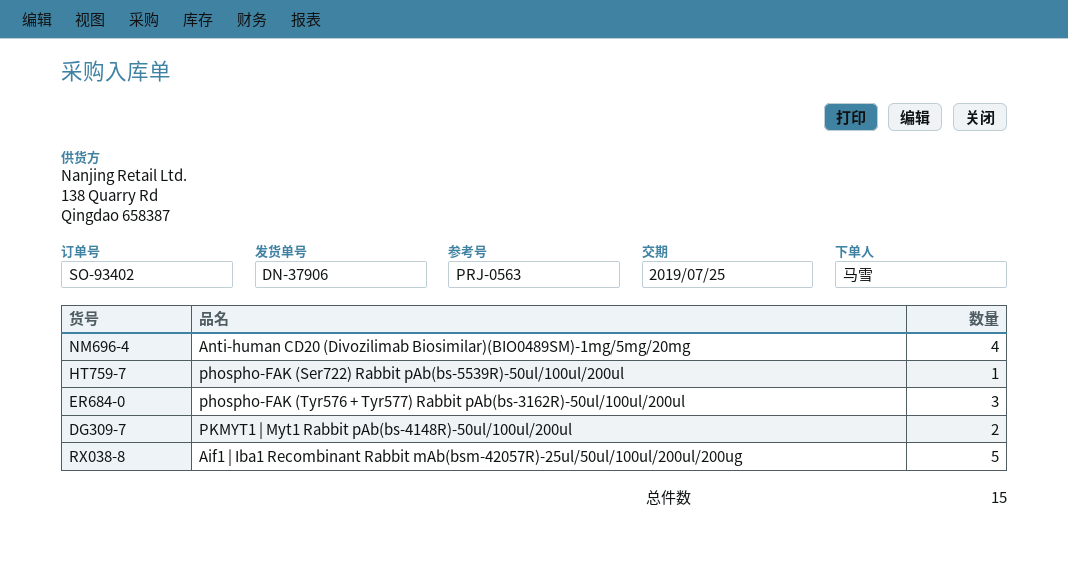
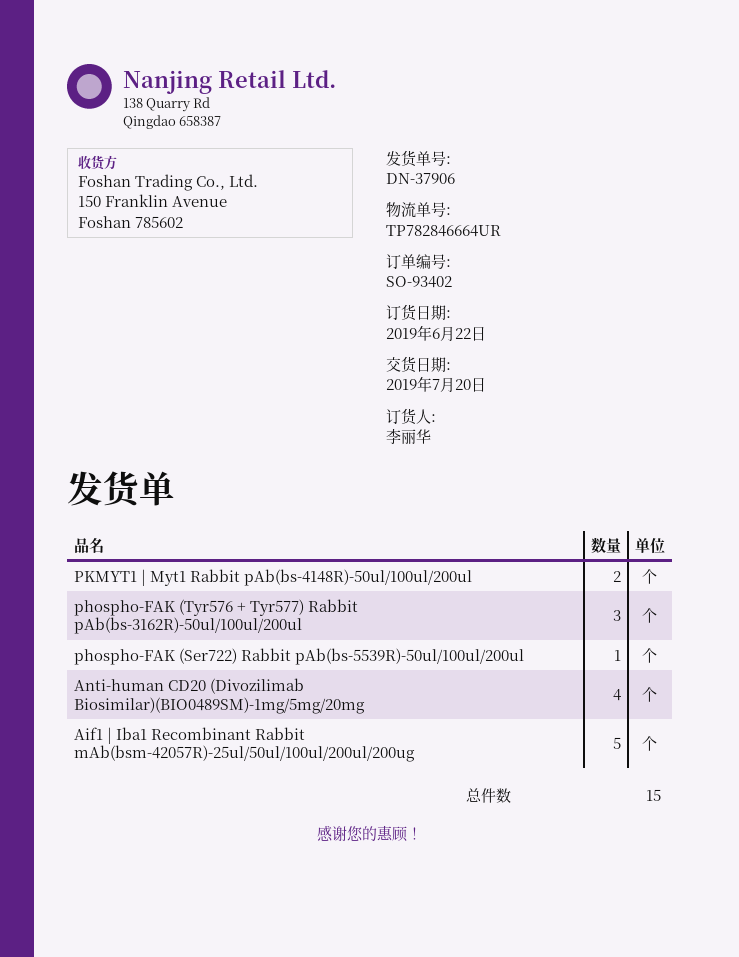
delivery date: 2019-07-25 -> 2019-07-20
ordered by: 马雪 -> 李丽华

